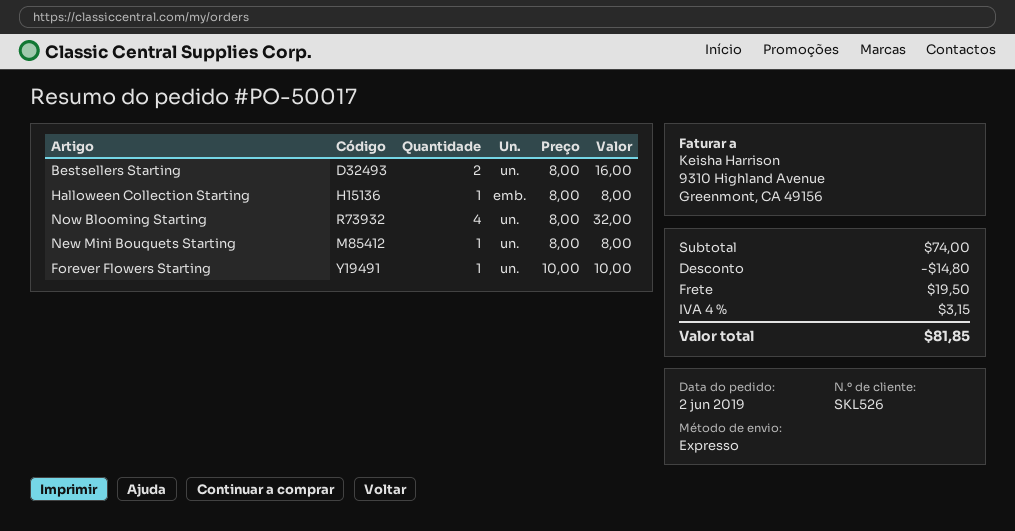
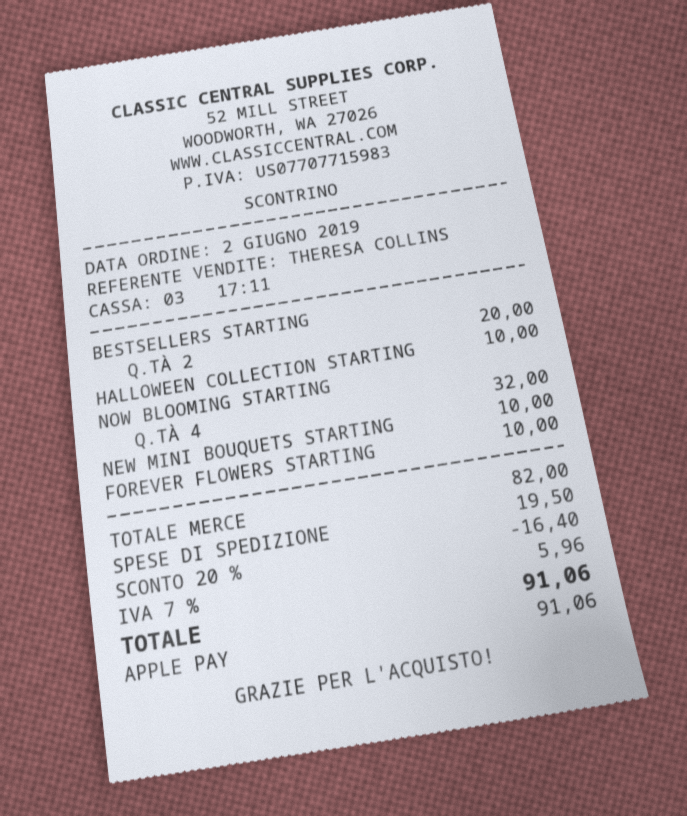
Bestsellers Starting: 2 for 16.00 -> 2 for 20.00
Halloween Collection Starting: 1 for 8.00 -> 1 for 10.00
New Mini Bouquets Starting: 1 for 8.00 -> 1 for 10.00
subtotal: 74.00 -> 82.00
discount: 14.80 -> 16.40
tax: 4% = 3.15 -> 7% = 5.96
total: 81.85 -> 91.06

